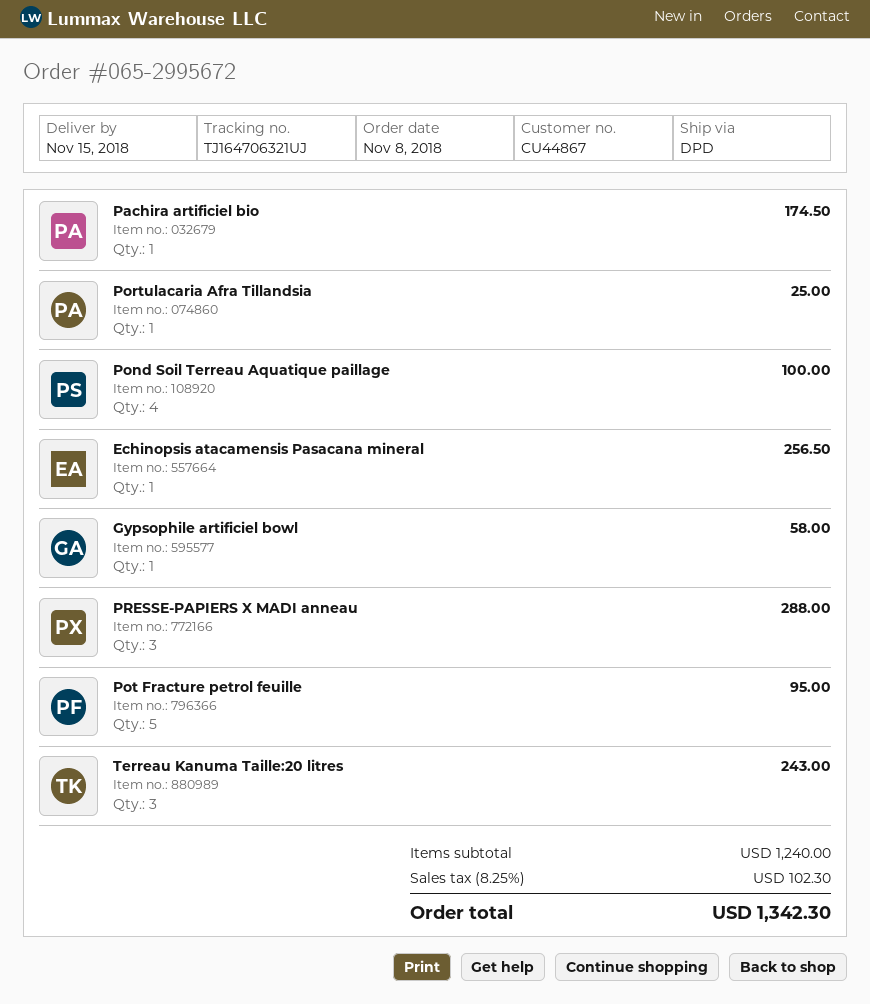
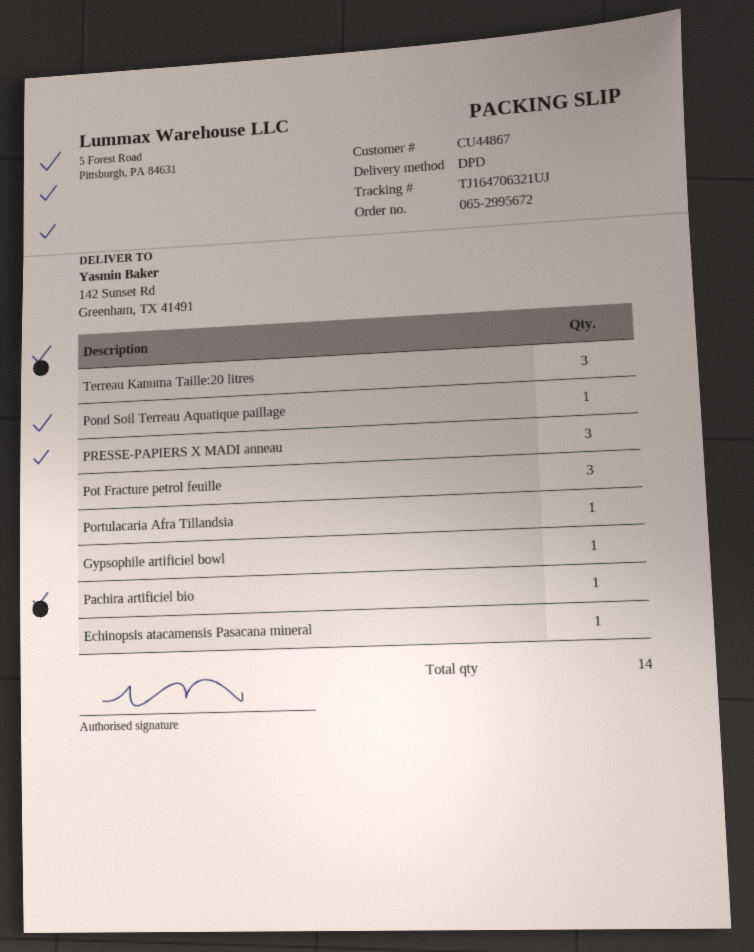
Pond Soil Terreau Aquatique paillage: 4 -> 1
Pot Fracture petrol feuille: 5 -> 3

